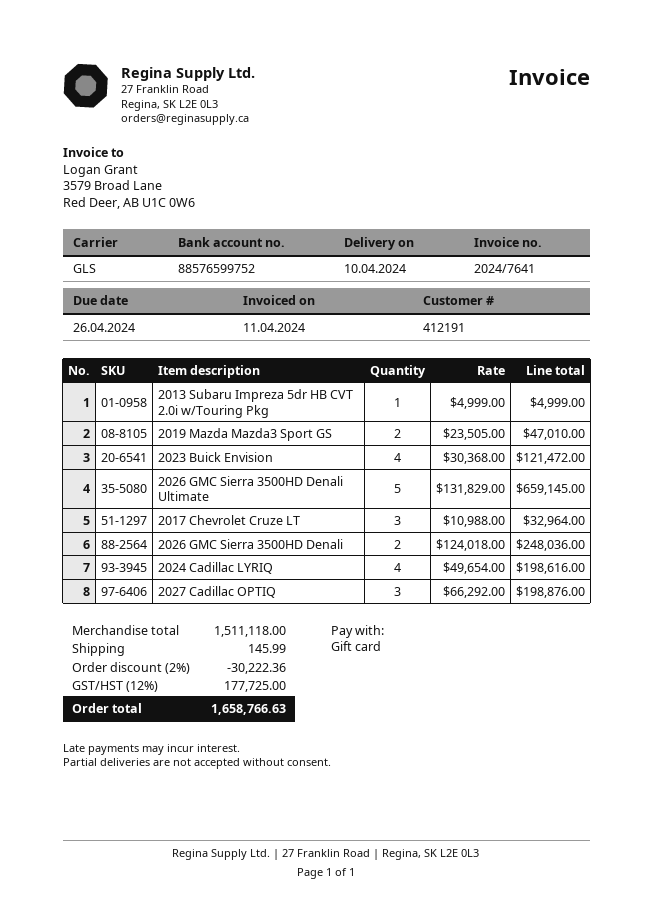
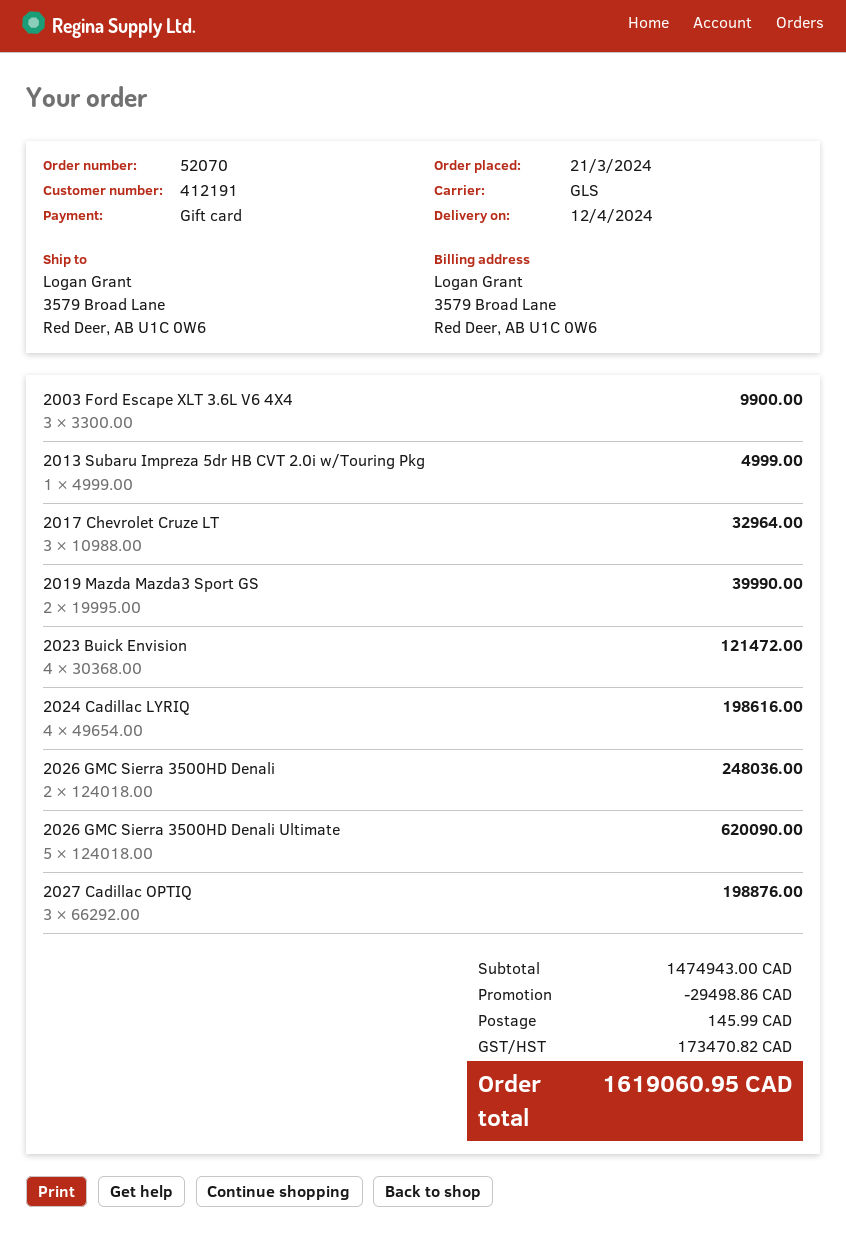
delivery date: 2024-04-10 -> 2024-04-12
2019 Mazda Mazda3 Sport GS: 2 x 23505.00 = 47010.00 -> 2 x 19995.00 = 39990.00
2026 GMC Sierra 3500HD Denali Ultimate: 5 x 131829.00 = 659145.00 -> 5 x 124018.00 = 620090.00
2003 Ford Escape XLT 3.6L V6 4X4: none -> 3 x 3300.00 = 9900.00
subtotal: 1511118.00 -> 1474943.00
discount: 30222.36 -> 29498.86
tax: 177725.00 -> 173470.82
total: 1658766.63 -> 1619060.95

